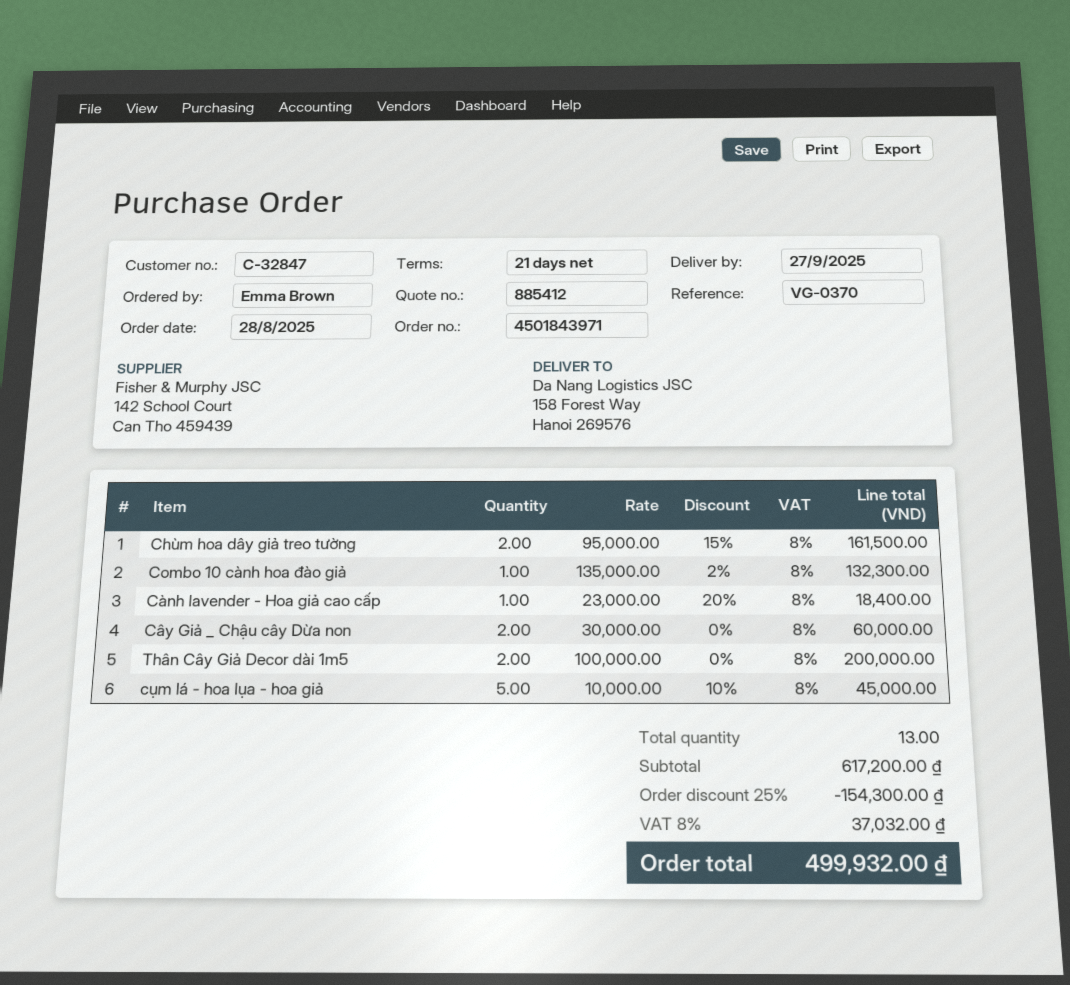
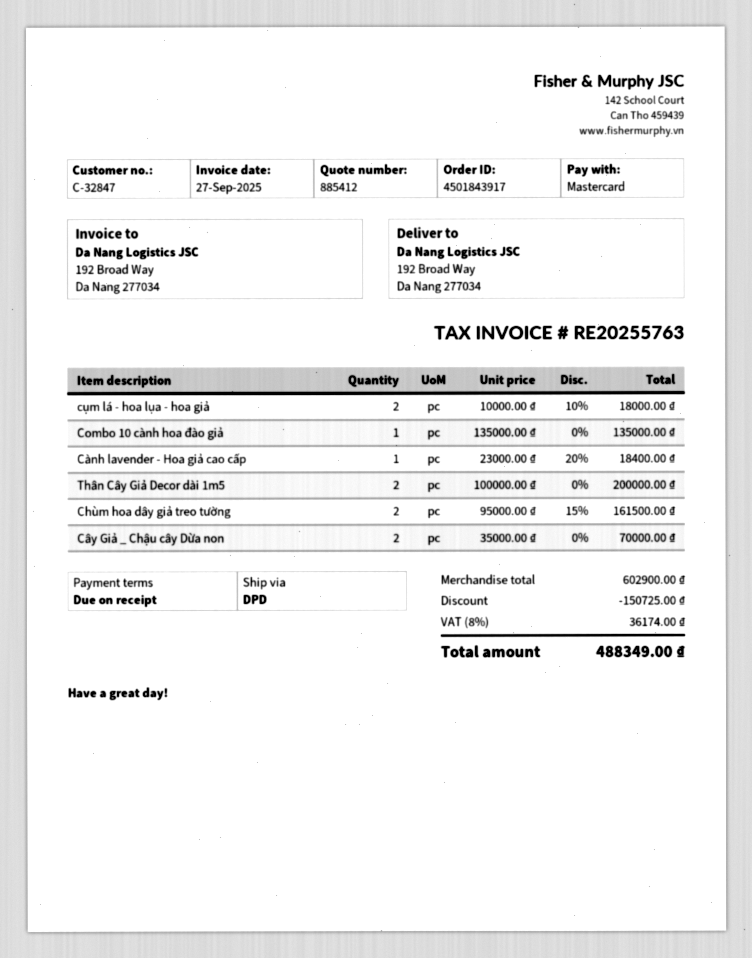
order number: 4501843971 -> 4501843917
payment terms: 21 days -> on receipt
ship to: 158 Forest Way, Hanoi 269576 -> 192 Broad Way, Da Nang 277034
Combo 10 cành hoa đào giả: 1 x 135000.00 - 2% = 132300.00 -> 1 x 135000.00 = 135000.00
Cây Giả _ Chậu cây Dừa non: 2 x 30000.00 = 60000.00 -> 2 x 35000.00 = 70000.00
cụm lá - hoa lụa - hoa giả: 5 x 10000.00 - 10% = 45000.00 -> 2 x 10000.00 - 10% = 18000.00
subtotal: 617200.00 -> 602900.00
discount: 154300.00 -> 150725.00
tax: 8% = 37032.00 -> 8% = 36174.00
total: 499932.00 -> 488349.00

